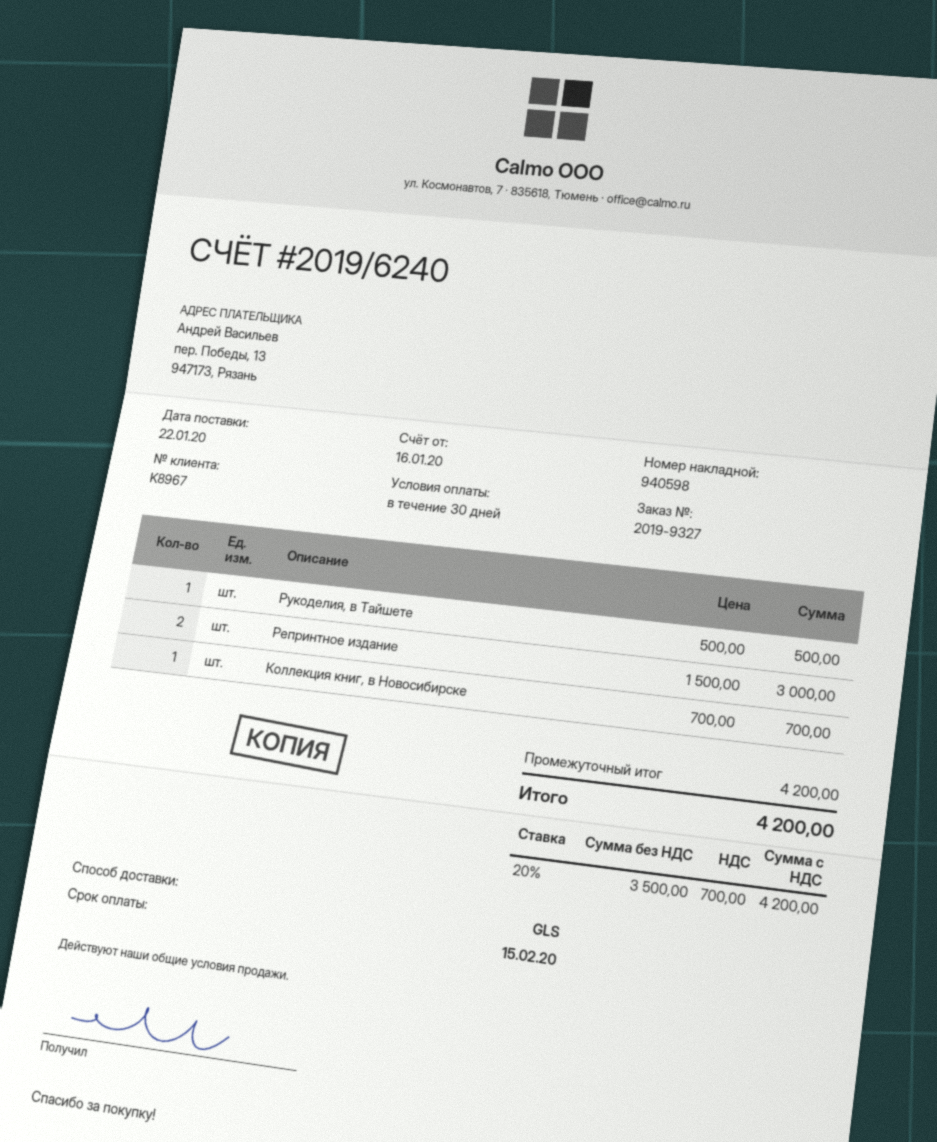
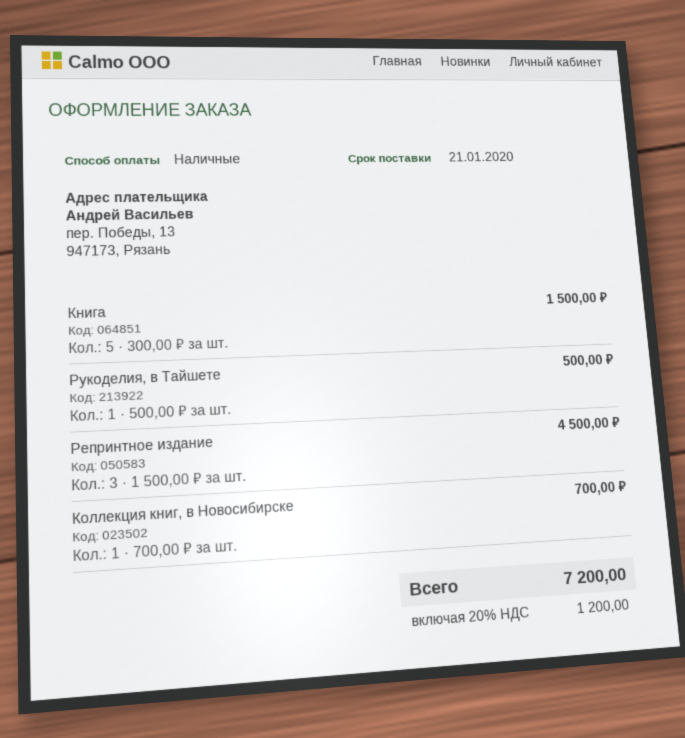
delivery date: 2020-01-22 -> 2020-01-21
Репринтное издание: 2 x 1500.00 = 3000.00 -> 3 x 1500.00 = 4500.00
Книга: none -> 5 x 300.00 = 1500.00
tax: 20% = 700.00 -> 20% = 1200.00
total: 4200.00 -> 7200.00

